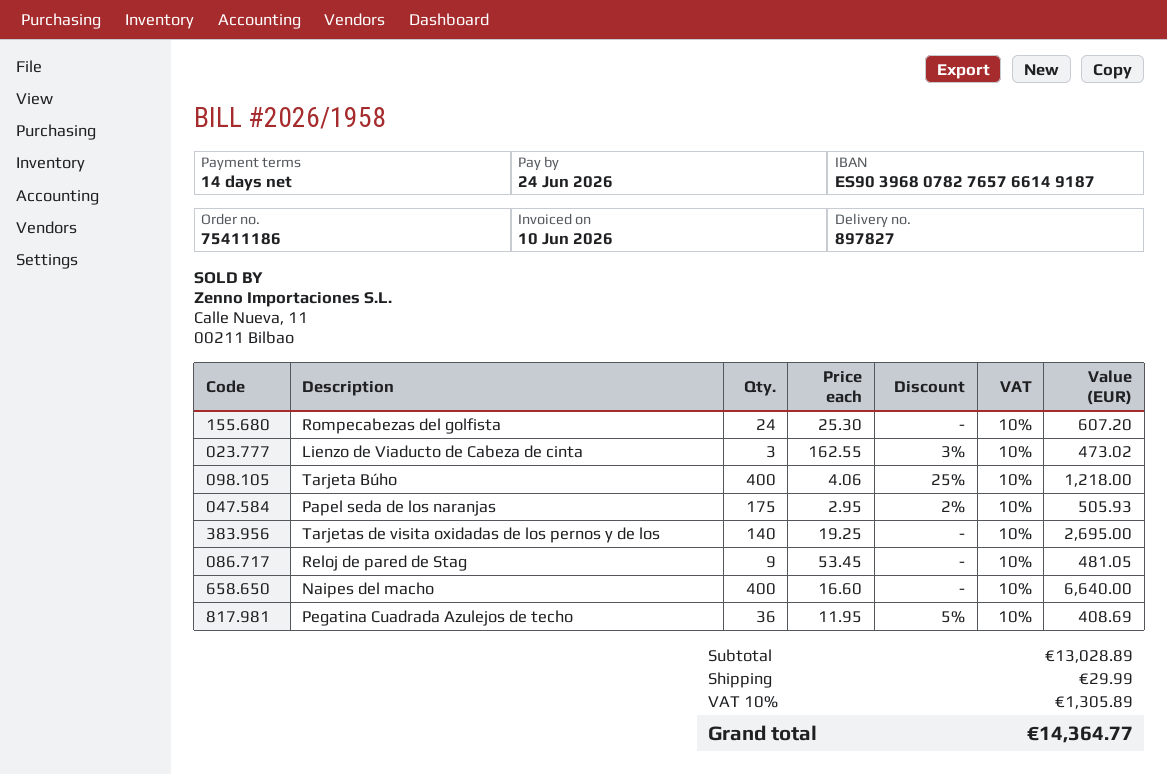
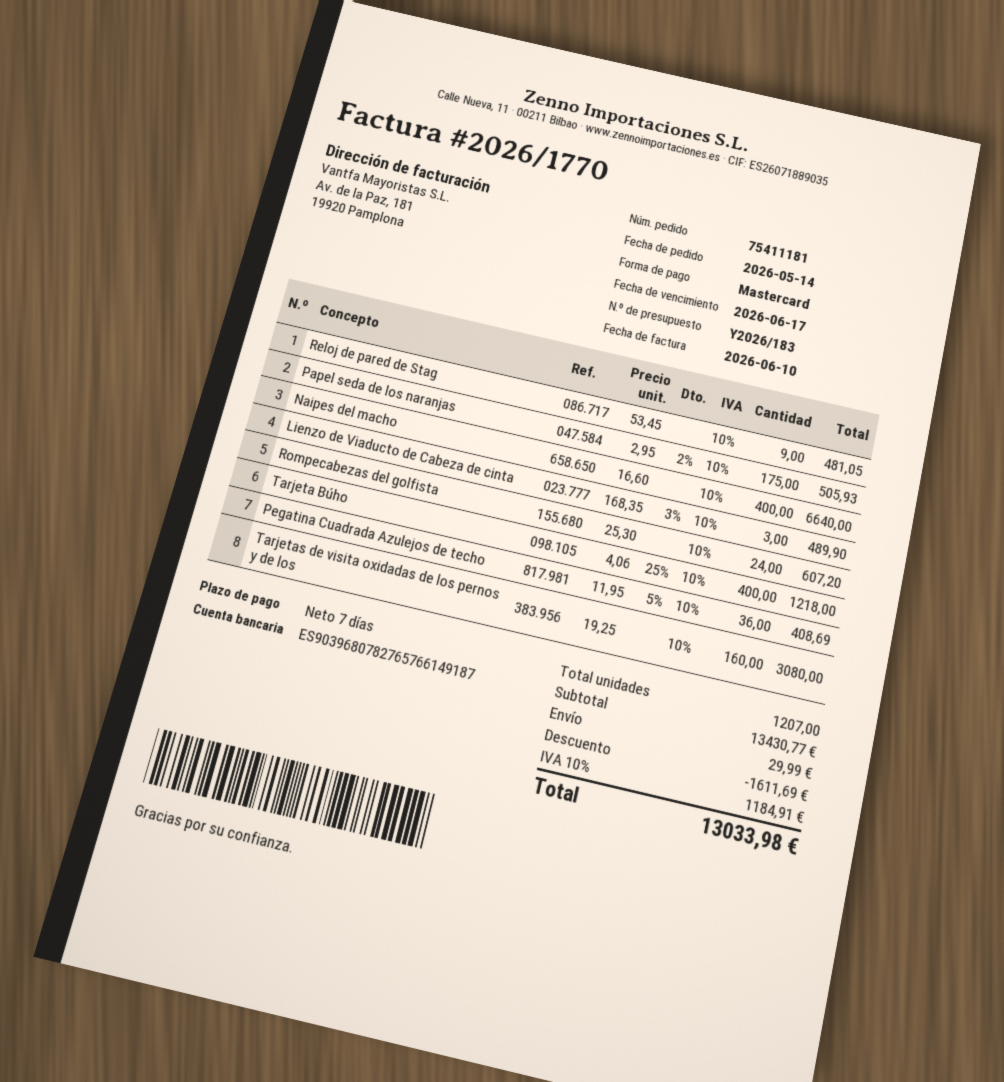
order number: 75411186 -> 75411181
invoice number: 2026/1958 -> 2026/1770
payment terms: 14 days -> 7 days
due date: 2026-06-24 -> 2026-06-17
Lienzo de Viaducto de Cabeza de cinta: 3 x 162.55 - 3% = 473.02 -> 3 x 168.35 - 3% = 489.90
Tarjetas de visita oxidadas de los pernos y de los: 140 x 19.25 = 2695.00 -> 160 x 19.25 = 3080.00
subtotal: 13028.89 -> 13430.77
discount: none -> 1611.69
tax: 10% = 1305.89 -> 10% = 1184.91
total: 14364.77 -> 13033.98

